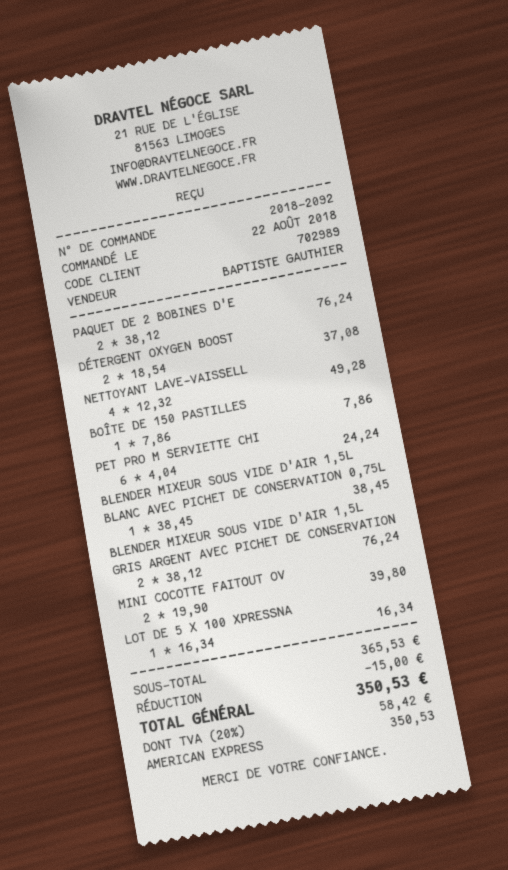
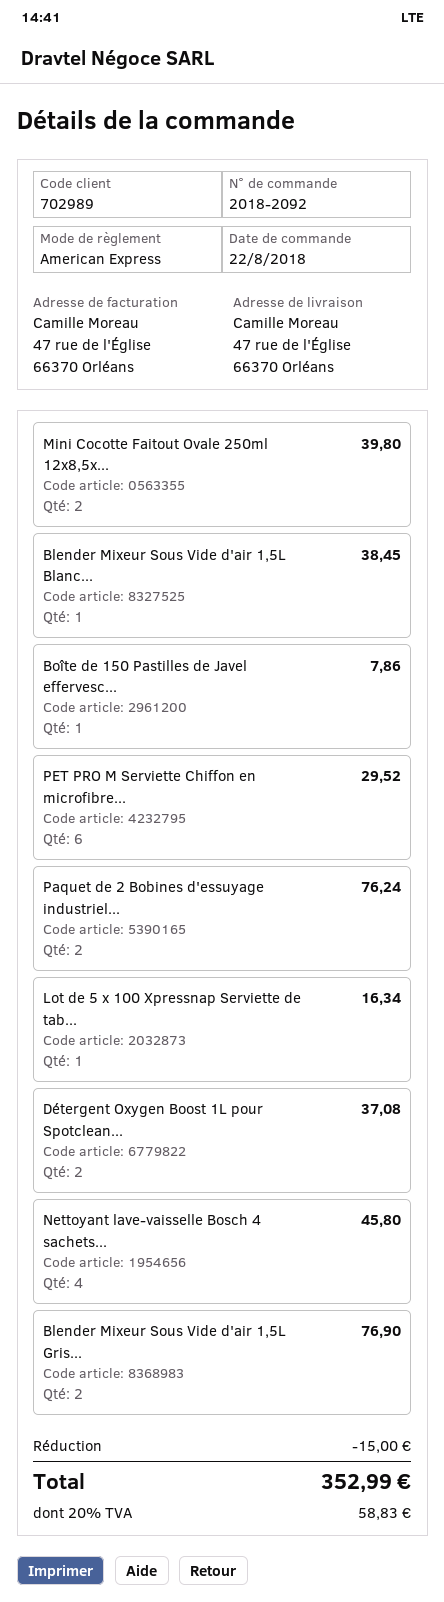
NETTOYANT LAVE-VAISSELL: 4 for 49.28 -> 4 for 45.80
PET PRO M SERVIETTE CHI: 6 for 24.24 -> 6 for 29.52
BLENDER MIXEUR SOUS VIDE D'AIR 1,5L GRIS ARGENT AVEC PICHET DE CONSERVATION: 2 for 76.24 -> 2 for 76.90
tax: 20% = 58.42 -> 20% = 58.83
total: 350.53 -> 352.99

